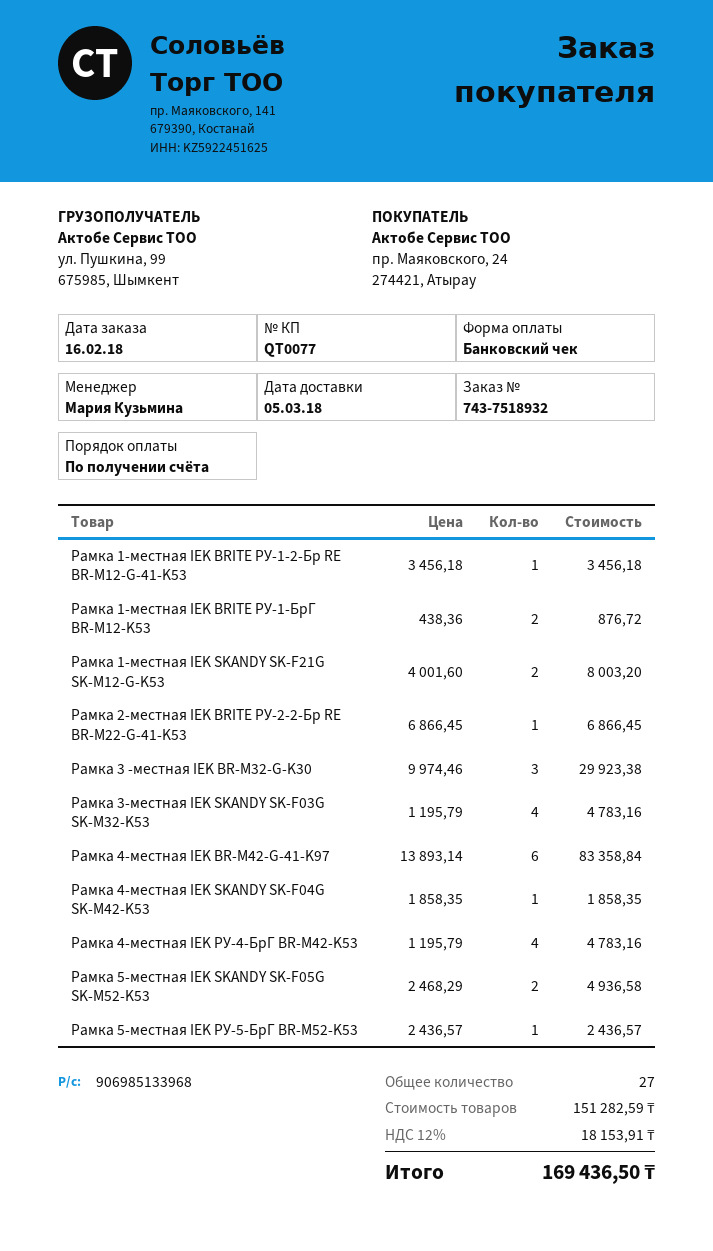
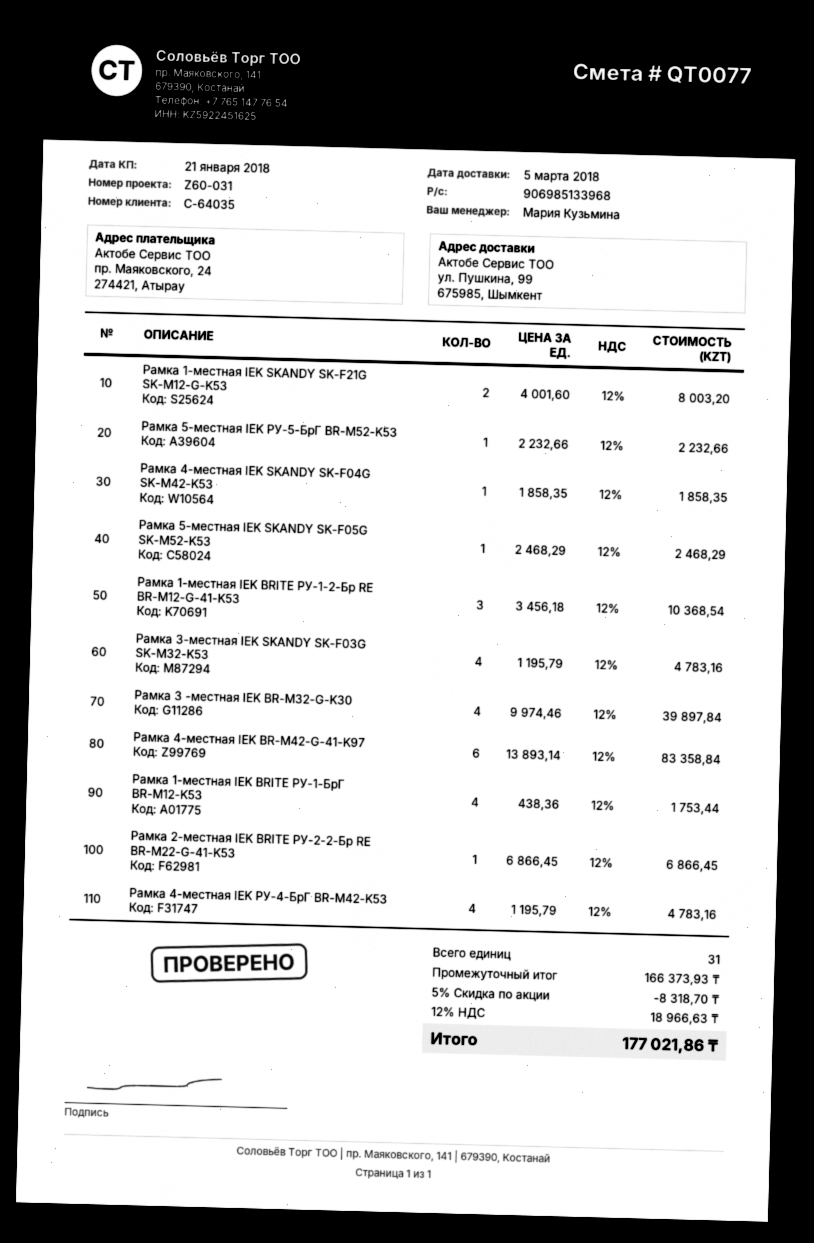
Рамка 1-местная IEK BRITE РУ-1-2-Бр RE BR-M12-G-41-K53: 1 x 3456.18 = 3456.18 -> 3 x 3456.18 = 10368.54
Рамка 1-местная IEK BRITE РУ-1-БрГ BR-M12-K53: 2 x 438.36 = 876.72 -> 4 x 438.36 = 1753.44
Рамка 3 -местная IEK BR-M32-G-K30: 3 x 9974.46 = 29923.38 -> 4 x 9974.46 = 39897.84
Рамка 5-местная IEK SKANDY SK-F05G SK-M52-K53: 2 x 2468.29 = 4936.58 -> 1 x 2468.29 = 2468.29
Рамка 5-местная IEK РУ-5-БрГ BR-M52-K53: 1 x 2436.57 = 2436.57 -> 1 x 2232.66 = 2232.66
total quantity: 27 -> 31
subtotal: 151282.59 -> 166373.93
discount: none -> 5% = 8318.70
tax: 12% = 18153.91 -> 12% = 18966.63
total: 169436.50 -> 177021.86

